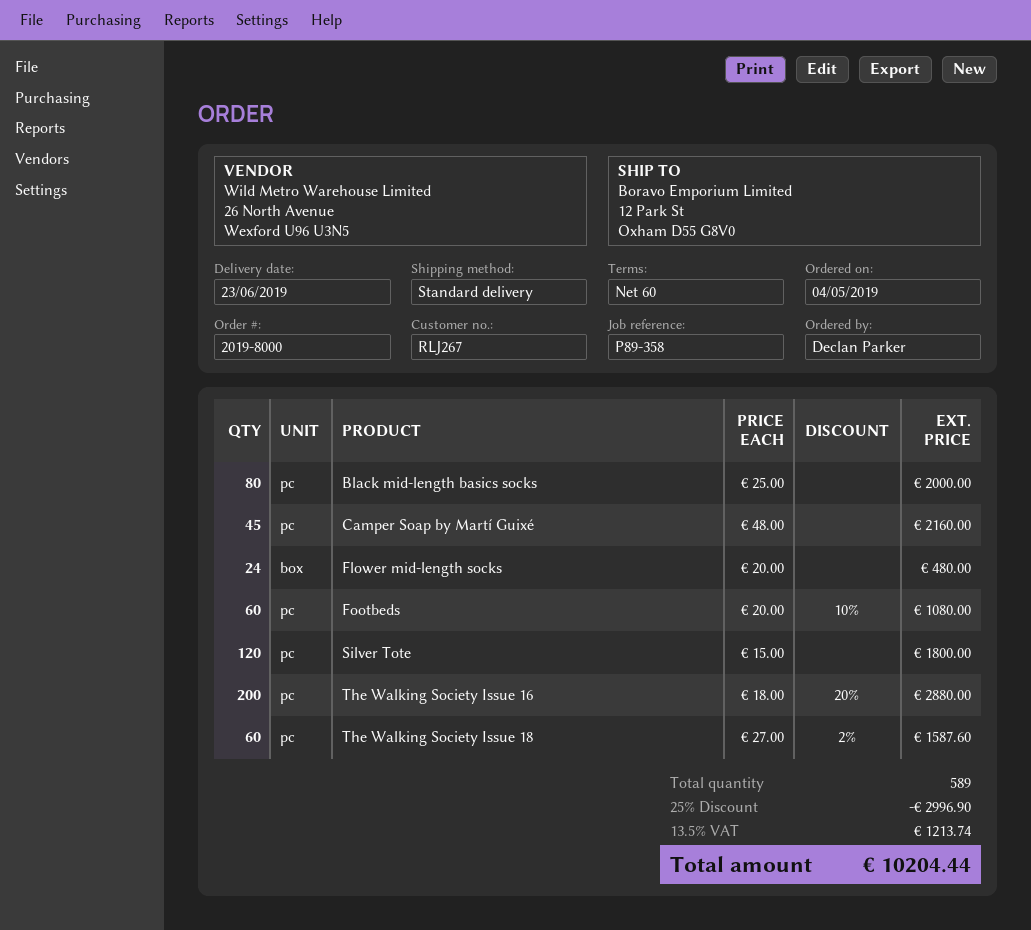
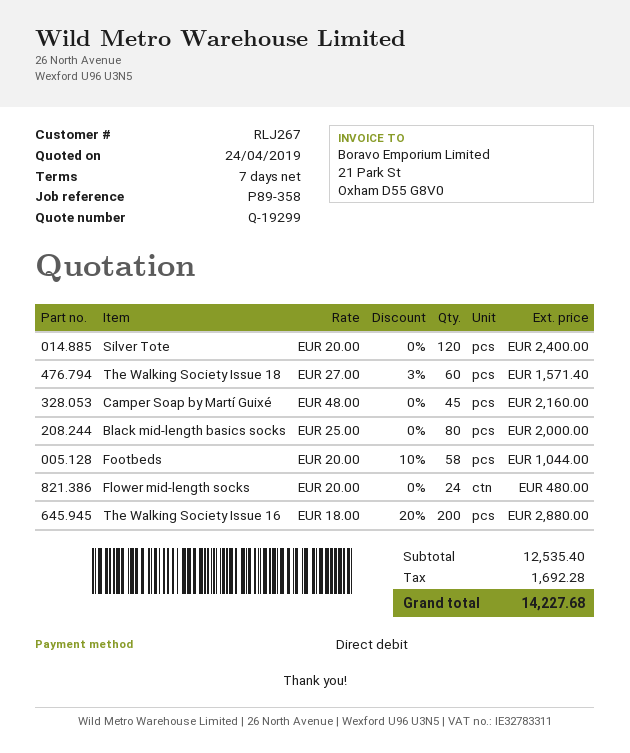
payment terms: 60 days -> 7 days
Footbeds: 60 x 20.00 - 10% = 1080.00 -> 58 x 20.00 - 10% = 1044.00
Silver Tote: 120 x 15.00 = 1800.00 -> 120 x 20.00 = 2400.00
The Walking Society Issue 18: 60 x 27.00 - 2% = 1587.60 -> 60 x 27.00 - 3% = 1571.40
discount: 25% = 2996.90 -> none
tax: 1213.74 -> 1692.28
total: 10204.44 -> 14227.68

